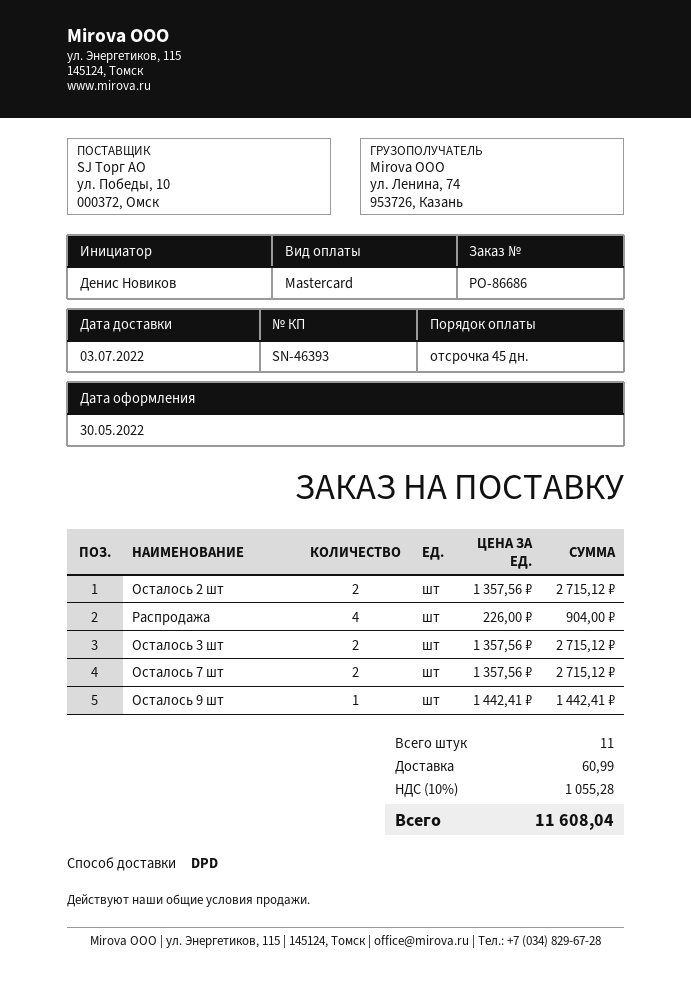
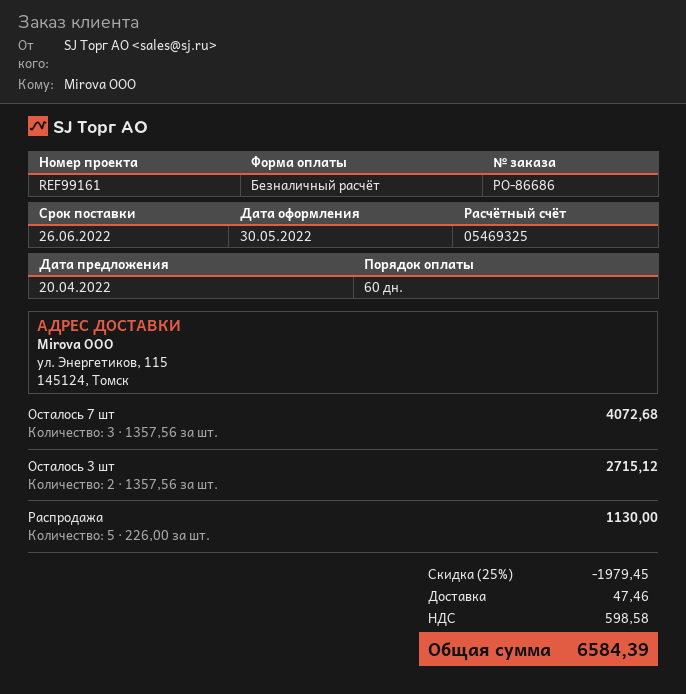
delivery date: 2022-07-03 -> 2022-06-26
payment terms: 45 days -> 60 days
payment method: Mastercard -> bank transfer
ship to: ул. Ленина, 74, 953726, Казань -> ул. Энергетиков, 115, 145124, Томск
Осталось 2 шт: 2 x 1357.56 = 2715.12 -> none
Распродажа: 4 x 226.00 = 904.00 -> 5 x 226.00 = 1130.00
Осталось 7 шт: 2 x 1357.56 = 2715.12 -> 3 x 1357.56 = 4072.68
Осталось 9 шт: 1 x 1442.41 = 1442.41 -> none
discount: none -> 25% = 1979.45
shipping: 60.99 -> 47.46
tax: 1055.28 -> 598.58
total: 11608.04 -> 6584.39

